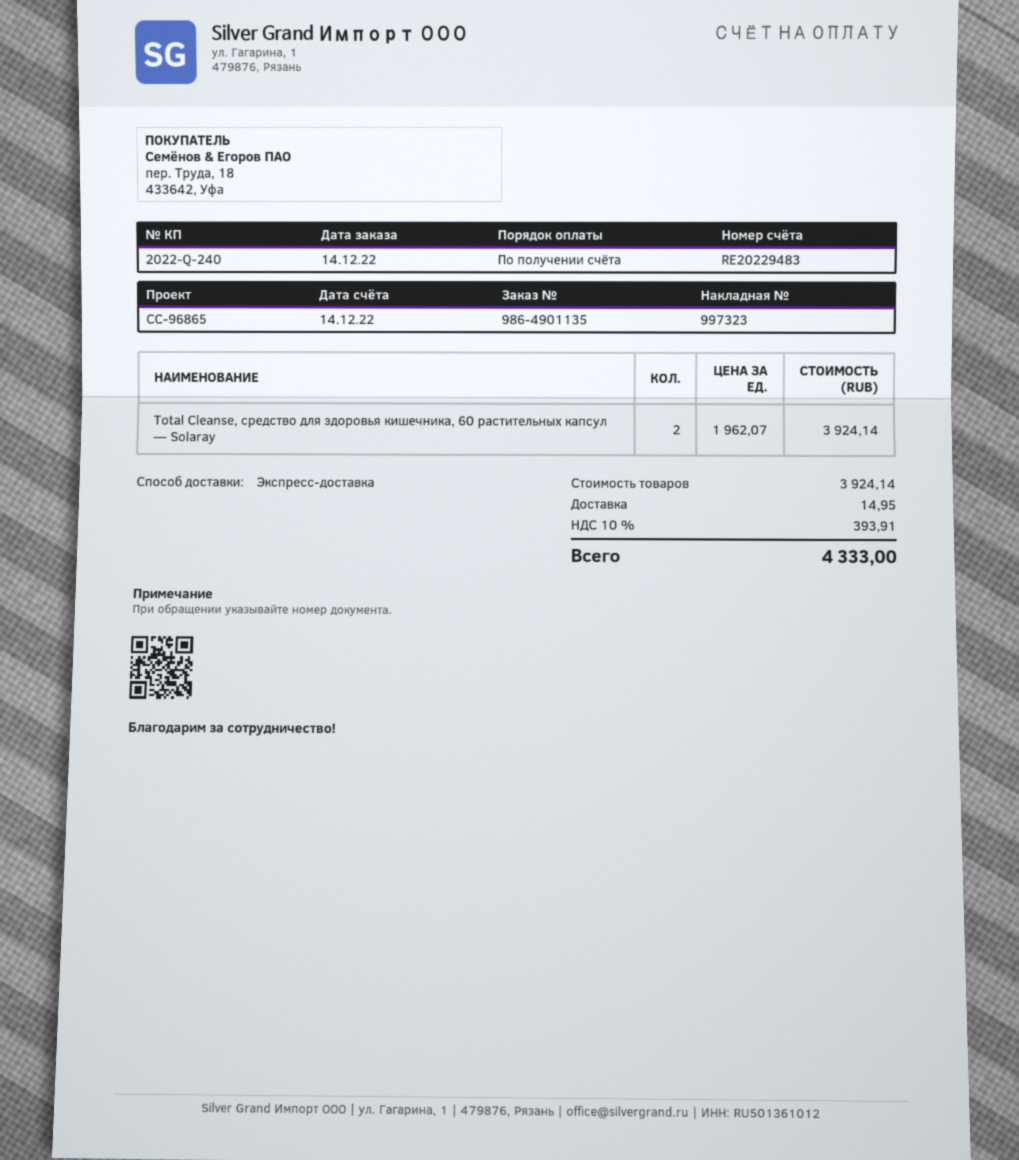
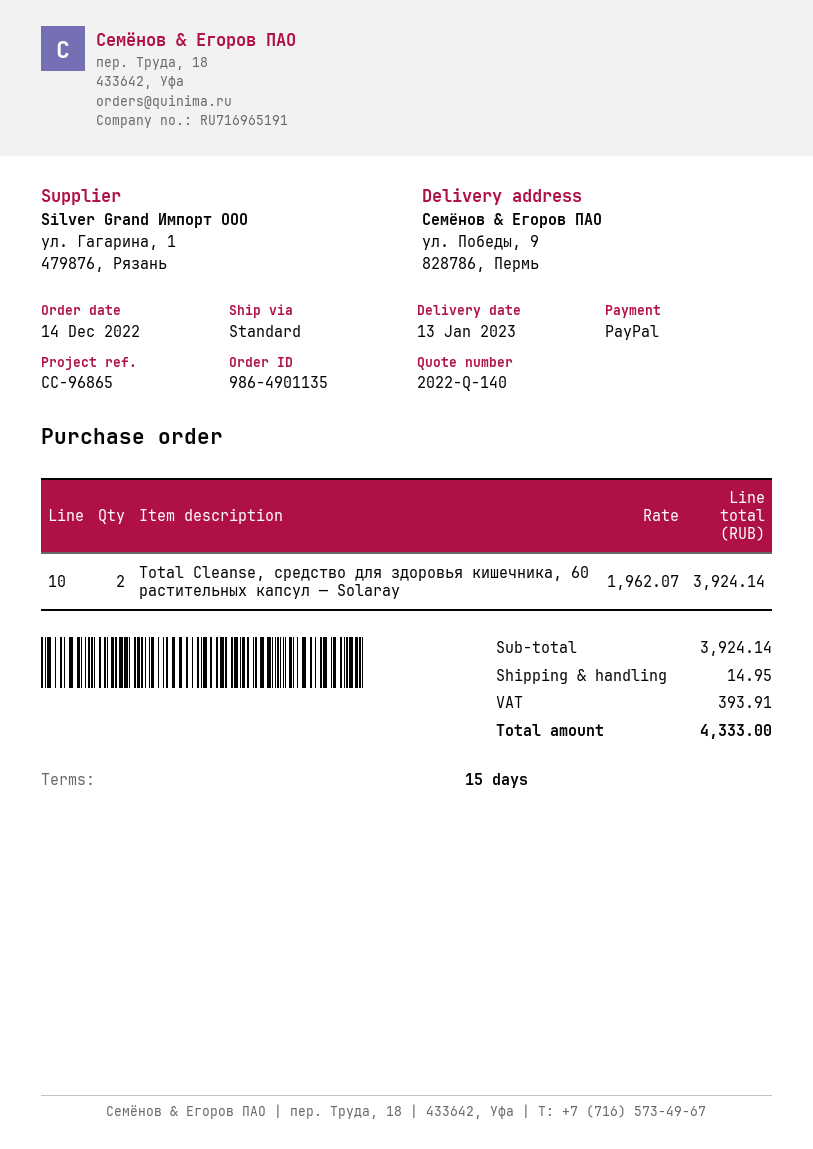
quote number: 2022-Q-240 -> 2022-Q-140
payment terms: on receipt -> 15 days
shipping method: express -> standard

